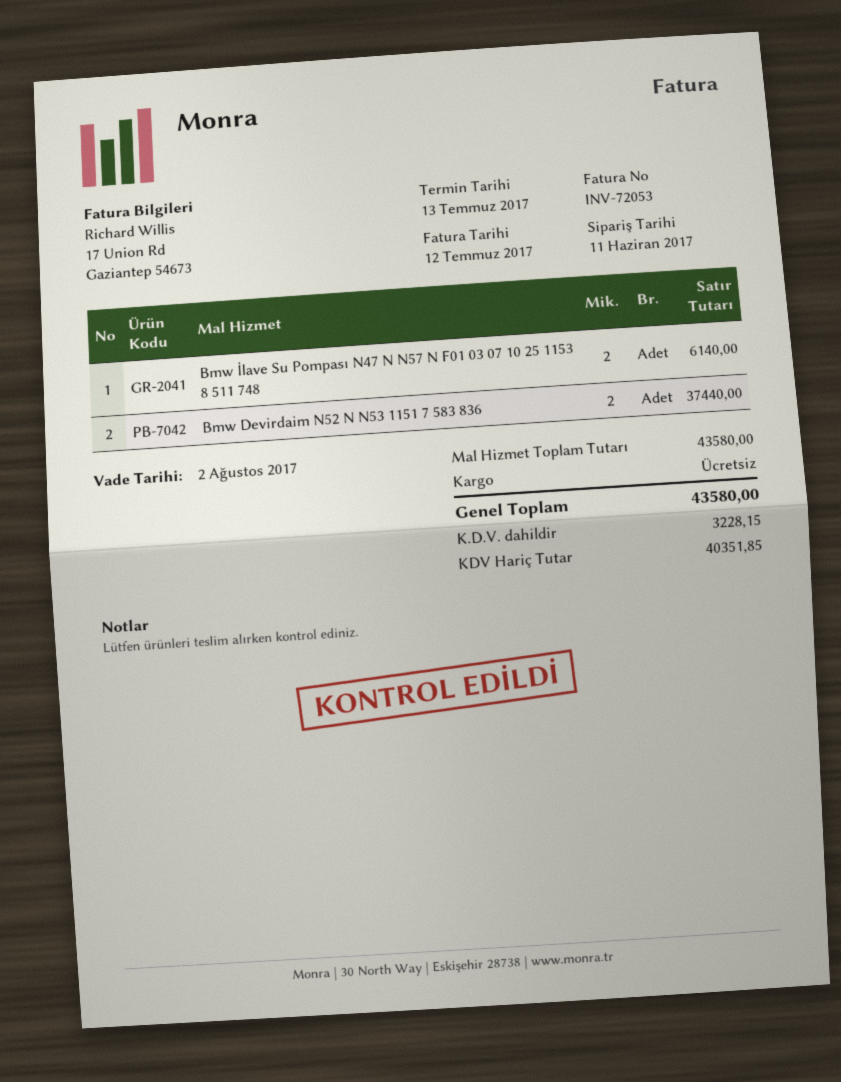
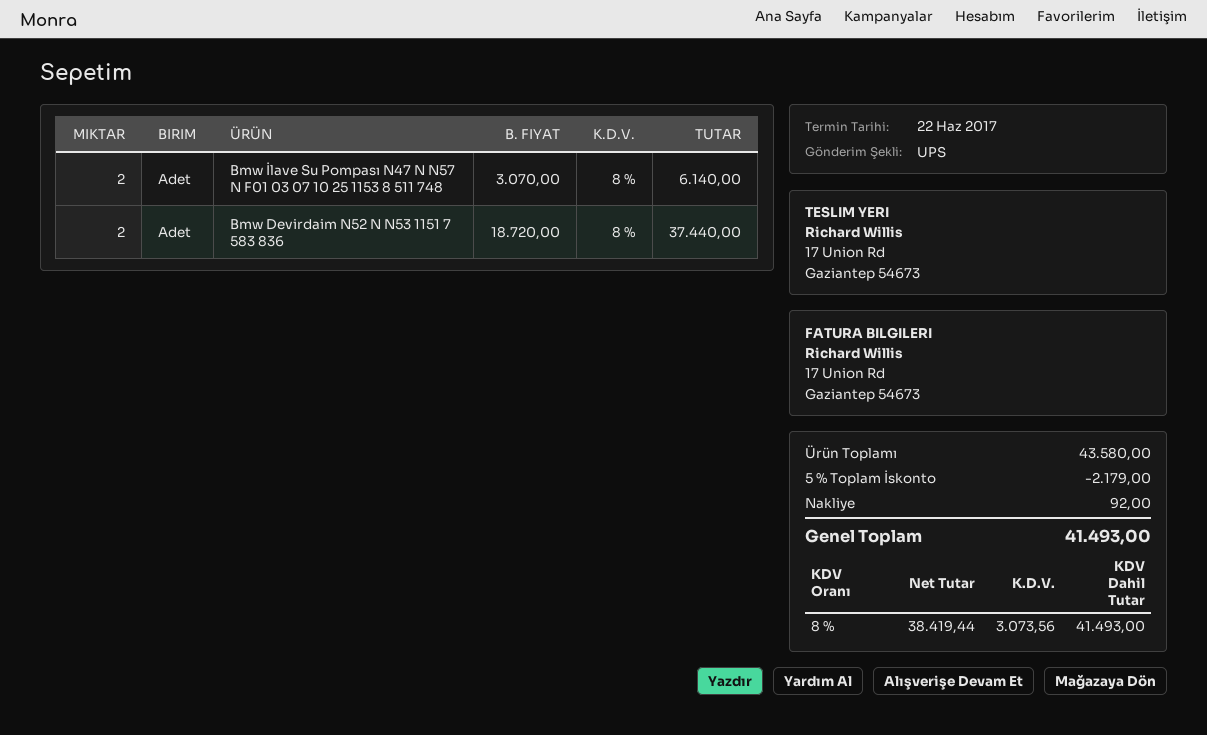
delivery date: 2017-07-13 -> 2017-06-22
discount: none -> 5% = 2179.00
shipping: 0.00 -> 92.00
net: 40351.85 -> 38419.44
tax: 3228.15 -> 3073.56
total: 43580.00 -> 41493.00

